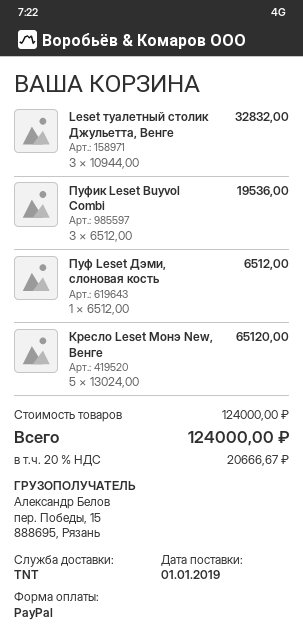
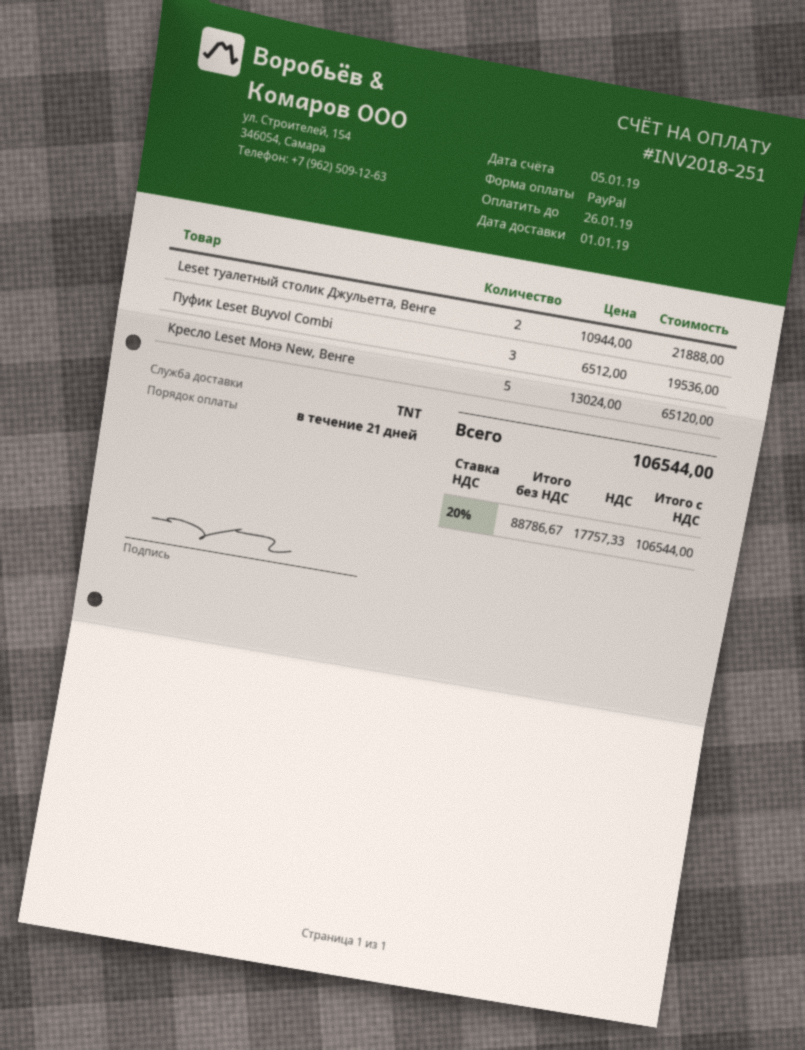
Leset туалетный столик Джульетта, Венге: 3 x 10944.00 = 32832.00 -> 2 x 10944.00 = 21888.00
Пуф Leset Дэми, слоновая кость: 1 x 6512.00 = 6512.00 -> none
tax: 20% = 20666.67 -> 20% = 17757.33
total: 124000.00 -> 106544.00

